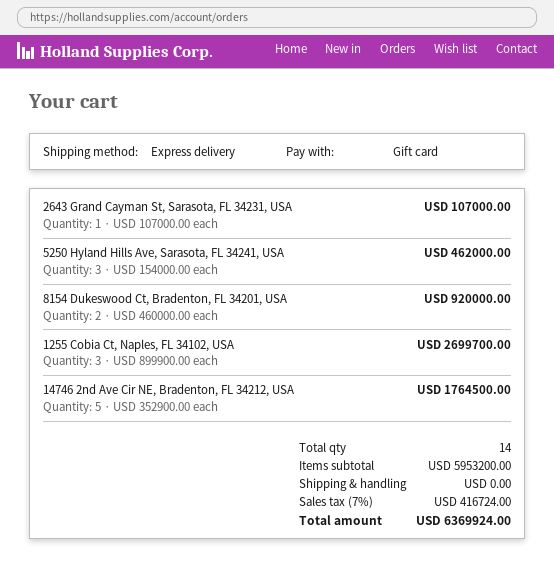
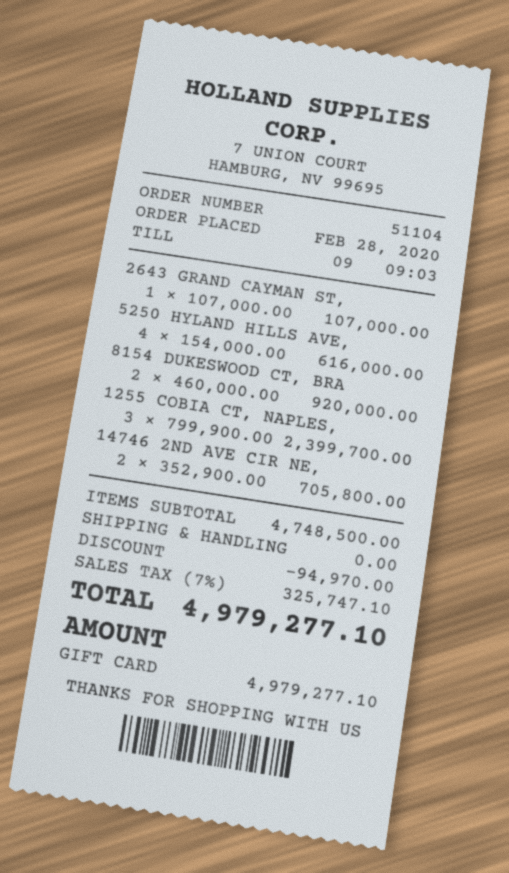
5250 Hyland Hills Ave, Sarasota, FL 34241, USA: 3 x 154000.00 = 462000.00 -> 4 x 154000.00 = 616000.00
1255 Cobia Ct, Naples, FL 34102, USA: 3 x 899900.00 = 2699700.00 -> 3 x 799900.00 = 2399700.00
14746 2nd Ave Cir NE, Bradenton, FL 34212, USA: 5 x 352900.00 = 1764500.00 -> 2 x 352900.00 = 705800.00
subtotal: 5953200.00 -> 4748500.00
discount: none -> 94970.00
tax: 7% = 416724.00 -> 7% = 325747.10
total: 6369924.00 -> 4979277.10

